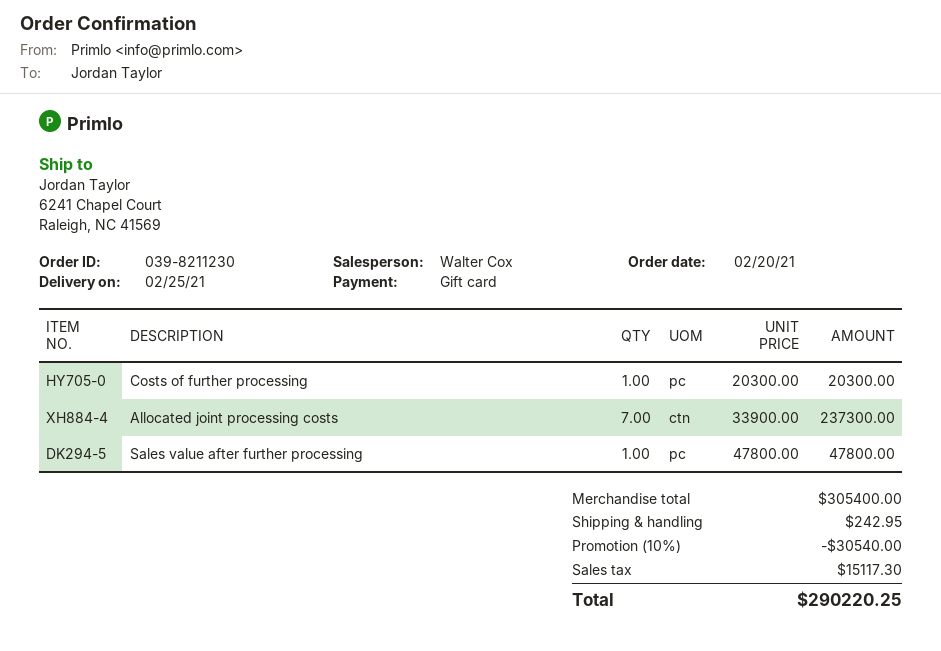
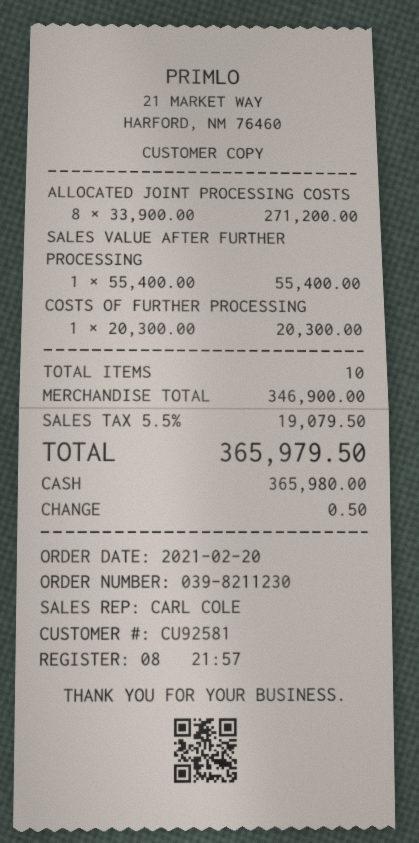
sales rep: Walter Cox -> CARL COLE
payment method: gift card -> cash
Allocated joint processing costs: 7 x 33900.00 = 237300.00 -> 8 x 33900.00 = 271200.00
Sales value after further processing: 1 x 47800.00 = 47800.00 -> 1 x 55400.00 = 55400.00
subtotal: 305400.00 -> 346900.00
discount: 10% = 30540.00 -> none
shipping: 242.95 -> none
tax: 15117.30 -> 19079.50
total: 290220.25 -> 365979.50

